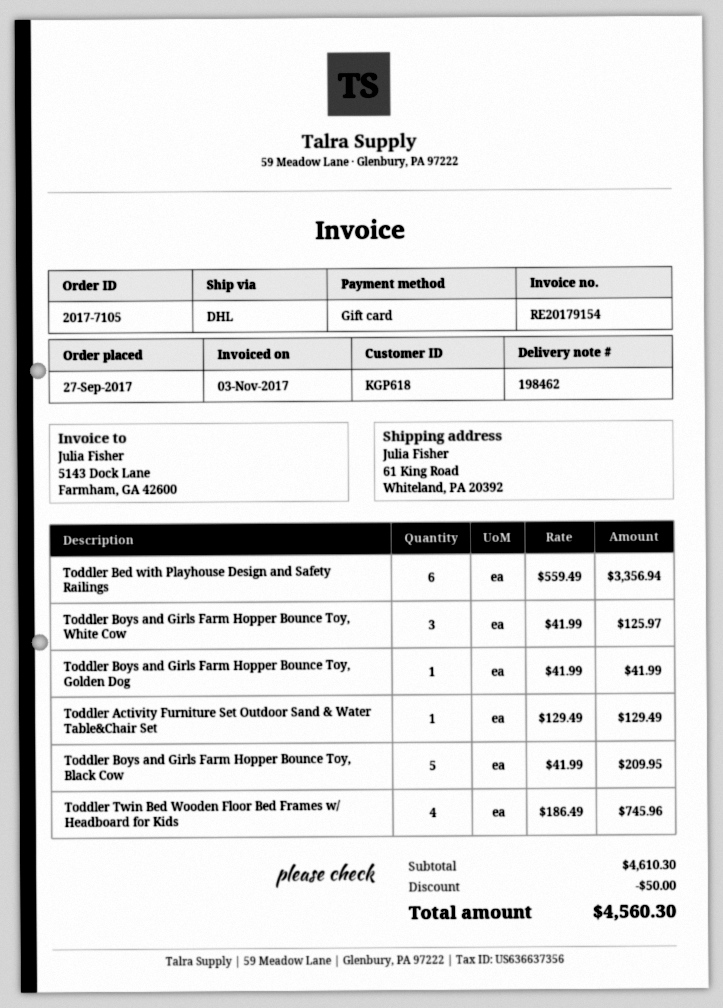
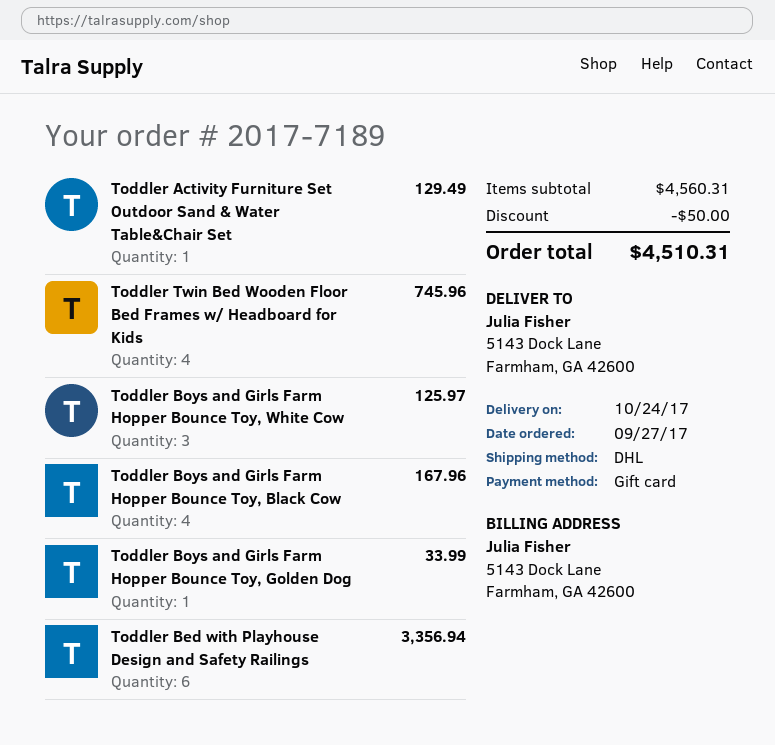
order number: 2017-7105 -> 2017-7189
ship to: 61 King Road, Whiteland, PA 20392 -> 5143 Dock Lane, Farmham, GA 42600
Toddler Boys and Girls Farm Hopper Bounce Toy, Golden Dog: 1 for 41.99 -> 1 for 33.99
Toddler Boys and Girls Farm Hopper Bounce Toy, Black Cow: 5 for 209.95 -> 4 for 167.96
subtotal: 4610.30 -> 4560.31
total: 4560.30 -> 4510.31

